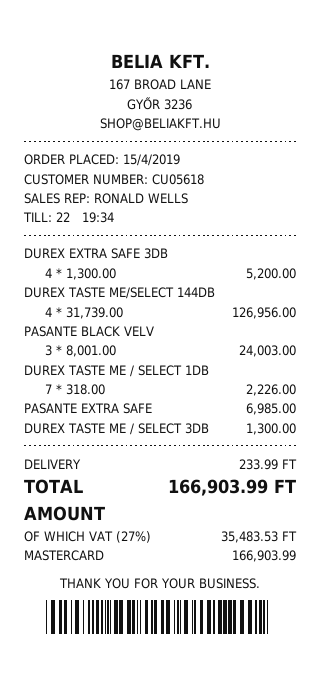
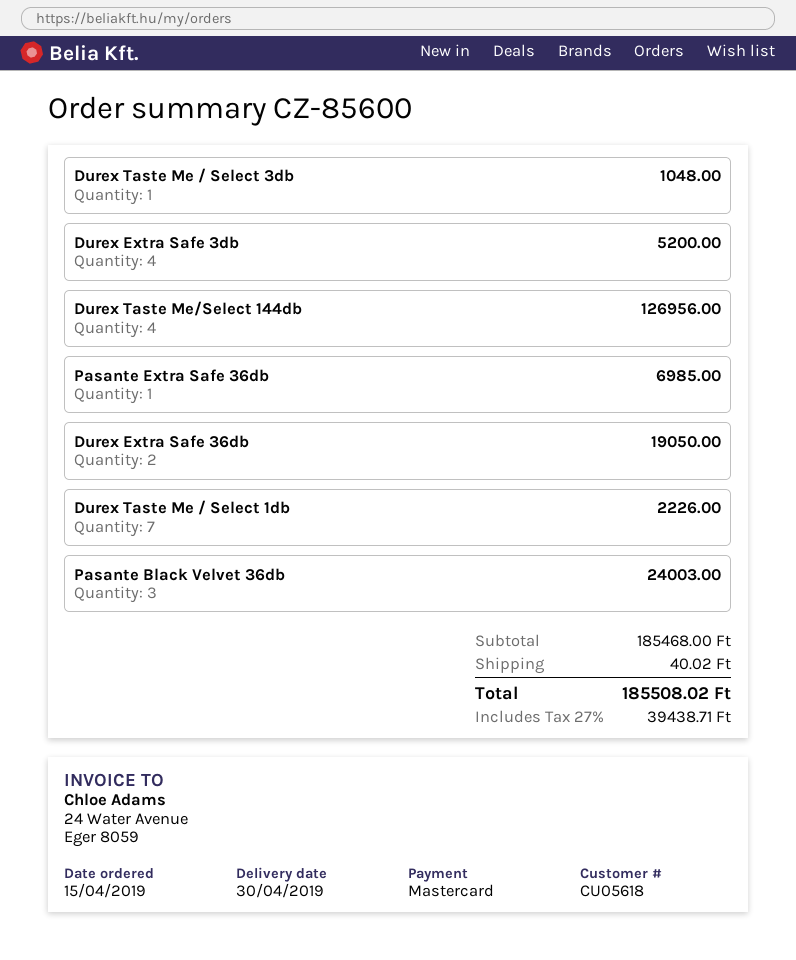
DUREX TASTE ME / SELECT 3DB: 1 for 1300.00 -> 1 for 1048.00
Durex Extra Safe 36db: none -> 2 for 19050.00
shipping: 233.99 -> 40.02
tax: 27% = 35483.53 -> 27% = 39438.71
total: 166903.99 -> 185508.02

